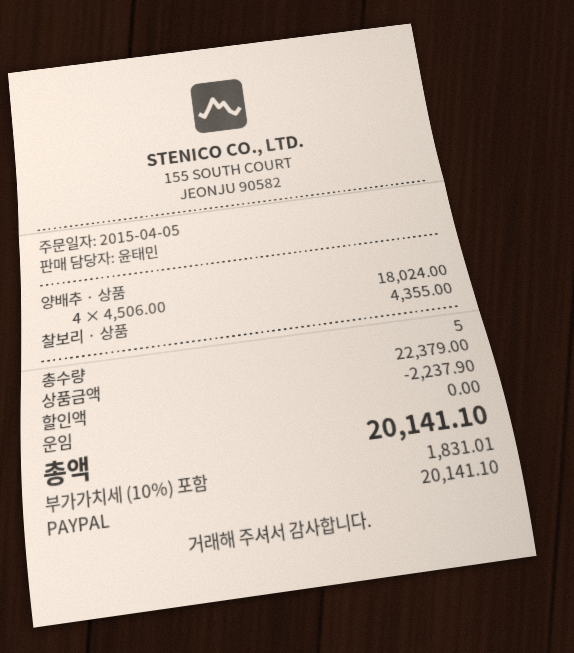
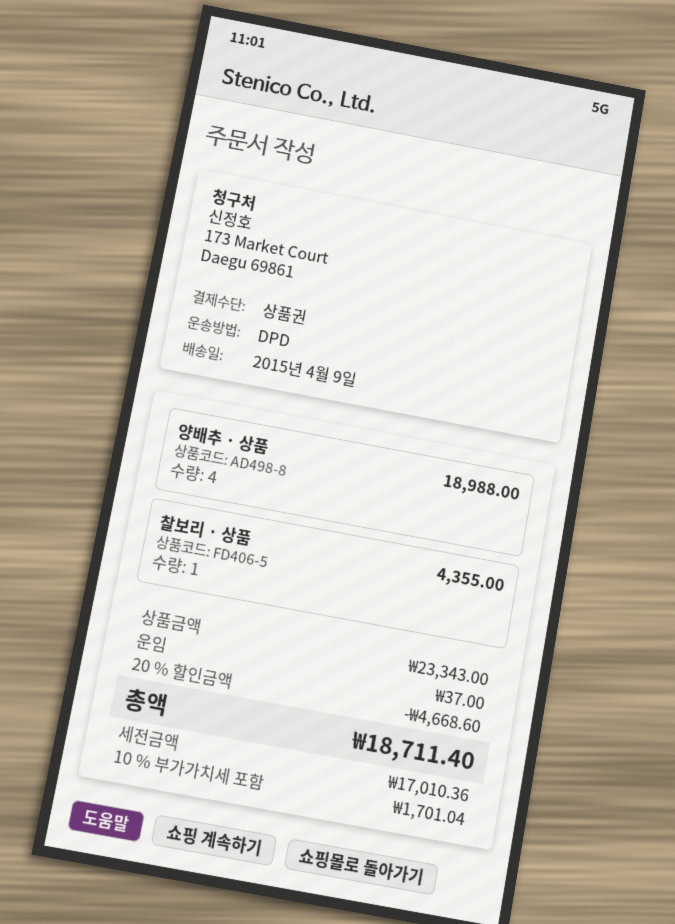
payment method: PayPal -> gift card
양배추 · 상품: 4 for 18024.00 -> 4 for 18988.00
subtotal: 22379.00 -> 23343.00
discount: 2237.90 -> 4668.60
shipping: 0.00 -> 37.00
tax: 10% = 1831.01 -> 10% = 1701.04
total: 20141.10 -> 18711.40

